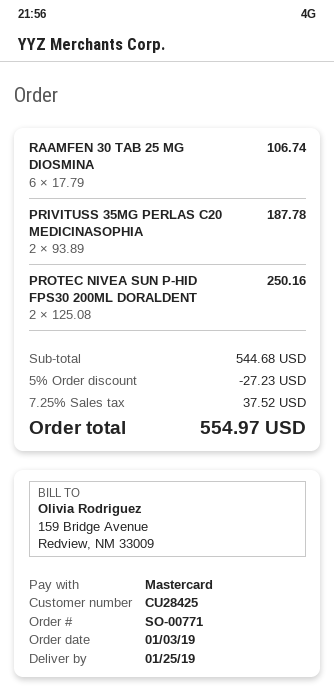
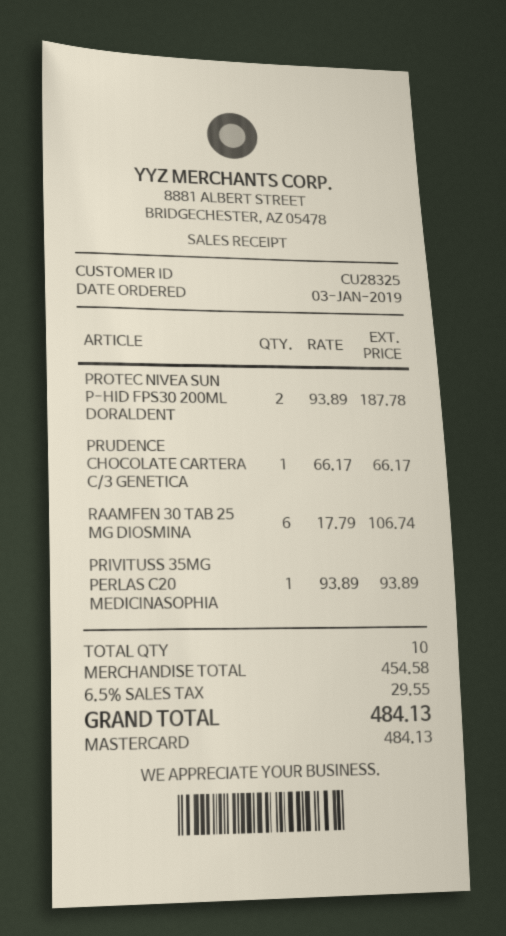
customer number: CU28425 -> CU28325
PRIVITUSS 35MG PERLAS C20 MEDICINASOPHIA: 2 x 93.89 = 187.78 -> 1 x 93.89 = 93.89
PROTEC NIVEA SUN P-HID FPS30 200ML DORALDENT: 2 x 125.08 = 250.16 -> 2 x 93.89 = 187.78
PRUDENCE CHOCOLATE CARTERA C/3 GENETICA: none -> 1 x 66.17 = 66.17
subtotal: 544.68 -> 454.58
discount: 5% = 27.23 -> none
tax: 7.25% = 37.52 -> 6.5% = 29.55
total: 554.97 -> 484.13

